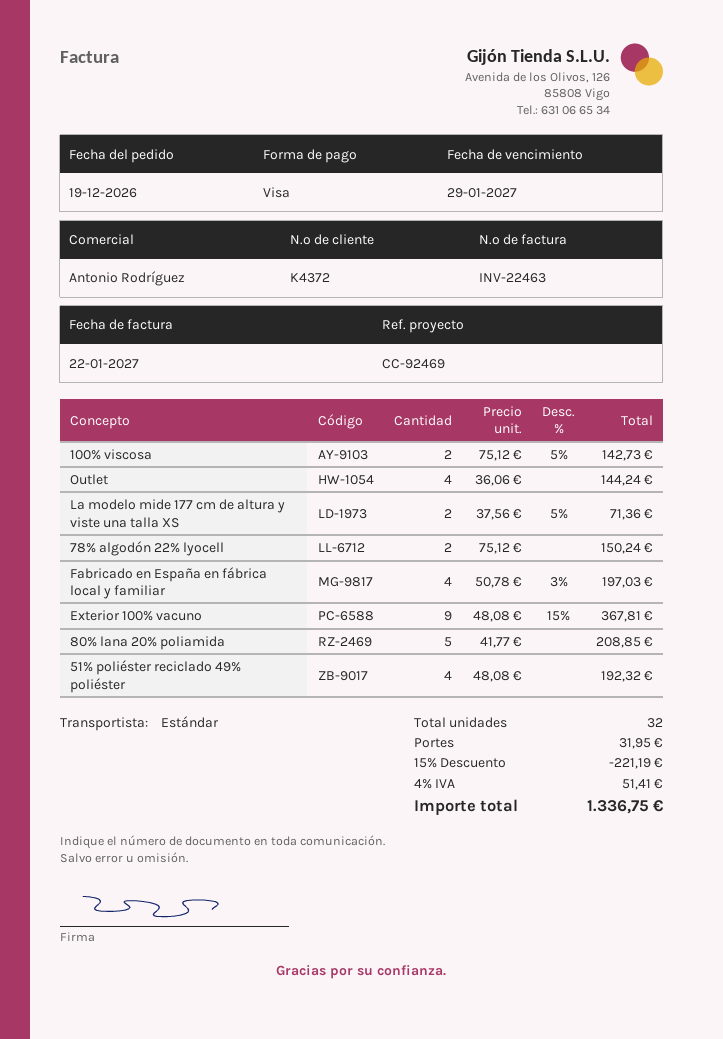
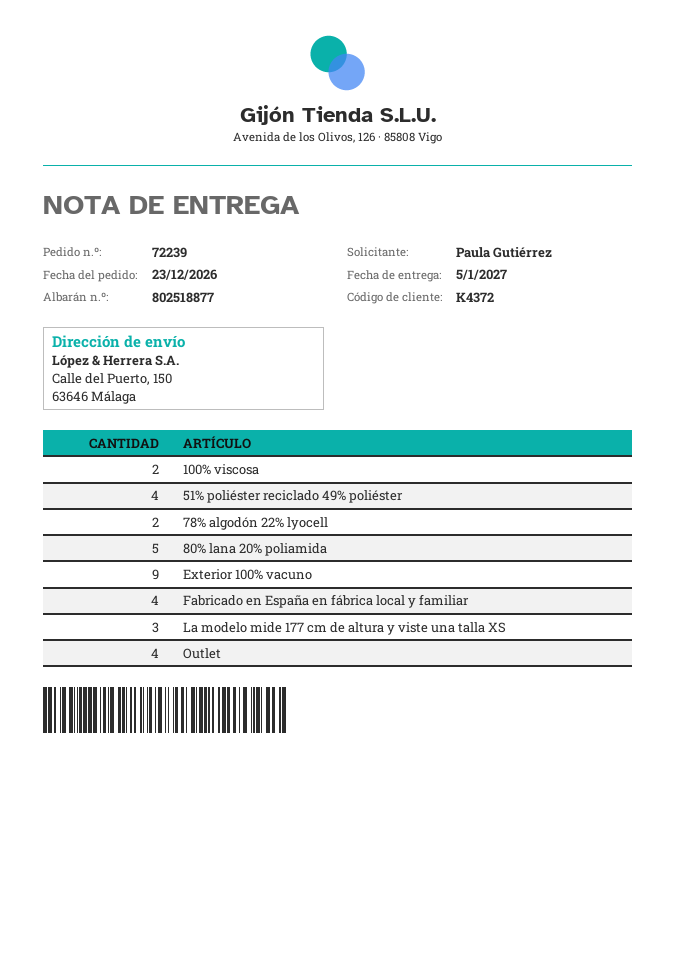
order date: 2026-12-19 -> 2026-12-23
La modelo mide 177 cm de altura y viste una talla XS: 2 -> 3

